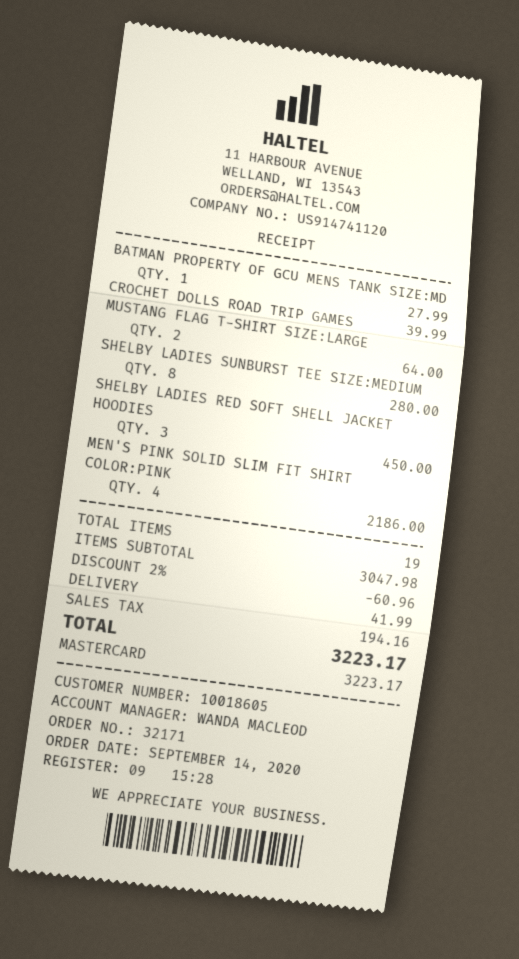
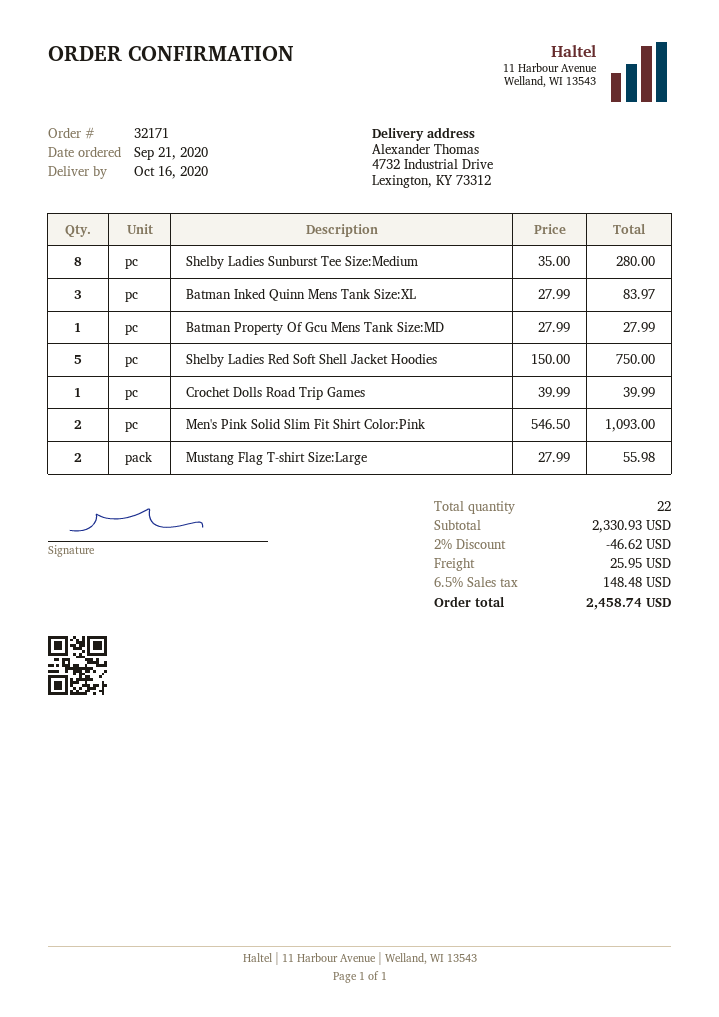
order date: 2020-09-14 -> 2020-09-21
MUSTANG FLAG T-SHIRT SIZE:LARGE: 2 for 64.00 -> 2 for 55.98
SHELBY LADIES RED SOFT SHELL JACKET HOODIES: 3 for 450.00 -> 5 for 750.00
MEN'S PINK SOLID SLIM FIT SHIRT COLOR:PINK: 4 for 2186.00 -> 2 for 1093.00
Batman Inked Quinn Mens Tank Size:XL: none -> 3 for 83.97
total quantity: 19 -> 22
subtotal: 3047.98 -> 2330.93
discount: 2% = 60.96 -> 2% = 46.62
shipping: 41.99 -> 25.95
tax: 194.16 -> 148.48
total: 3223.17 -> 2458.74

